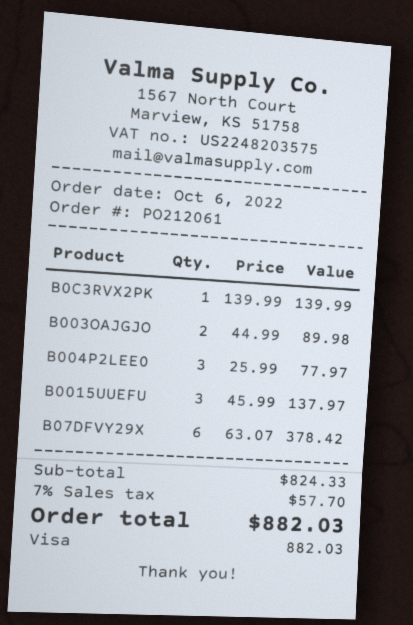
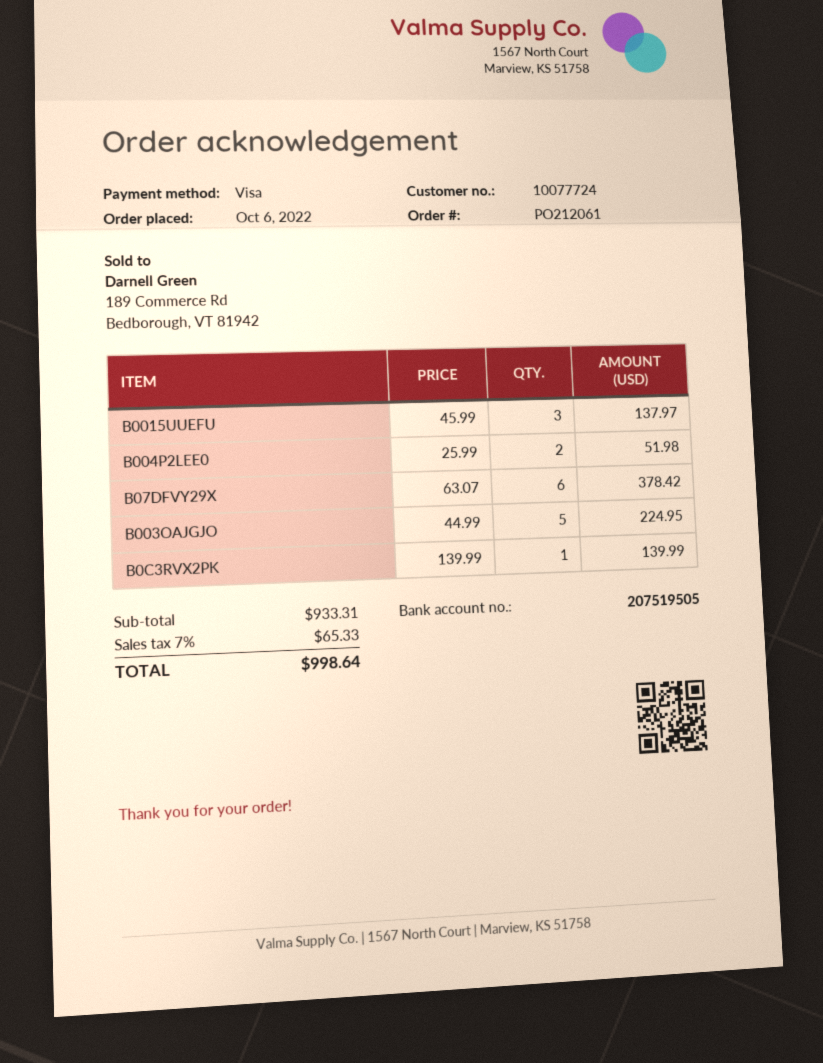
B003OAJGJO: 2 x 44.99 = 89.98 -> 5 x 44.99 = 224.95
B004P2LEE0: 3 x 25.99 = 77.97 -> 2 x 25.99 = 51.98
subtotal: 824.33 -> 933.31
tax: 7% = 57.70 -> 7% = 65.33
total: 882.03 -> 998.64

